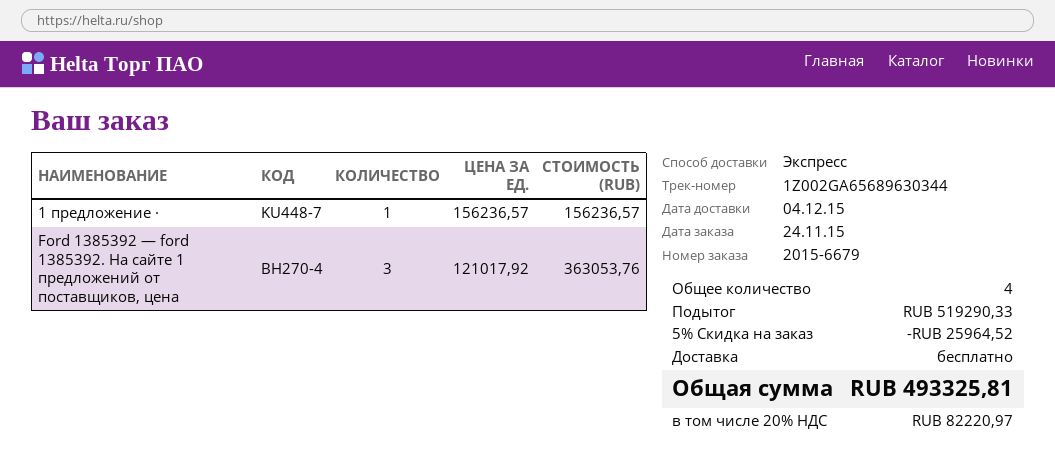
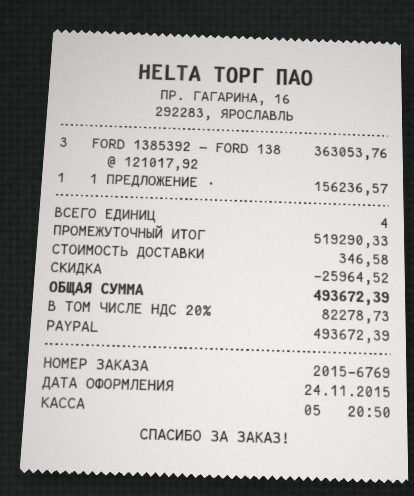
order number: 2015-6679 -> 2015-6769
shipping: 0.00 -> 346.58
tax: 20% = 82220.97 -> 20% = 82278.73
total: 493325.81 -> 493672.39

